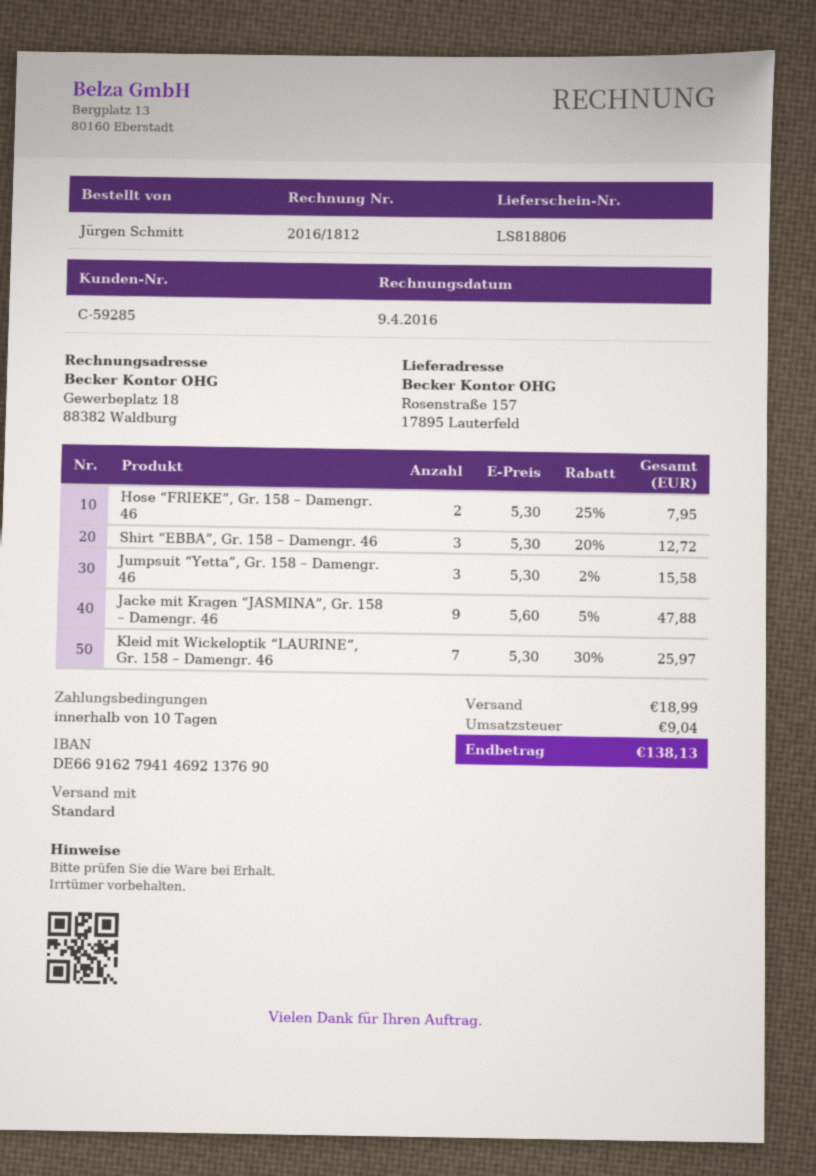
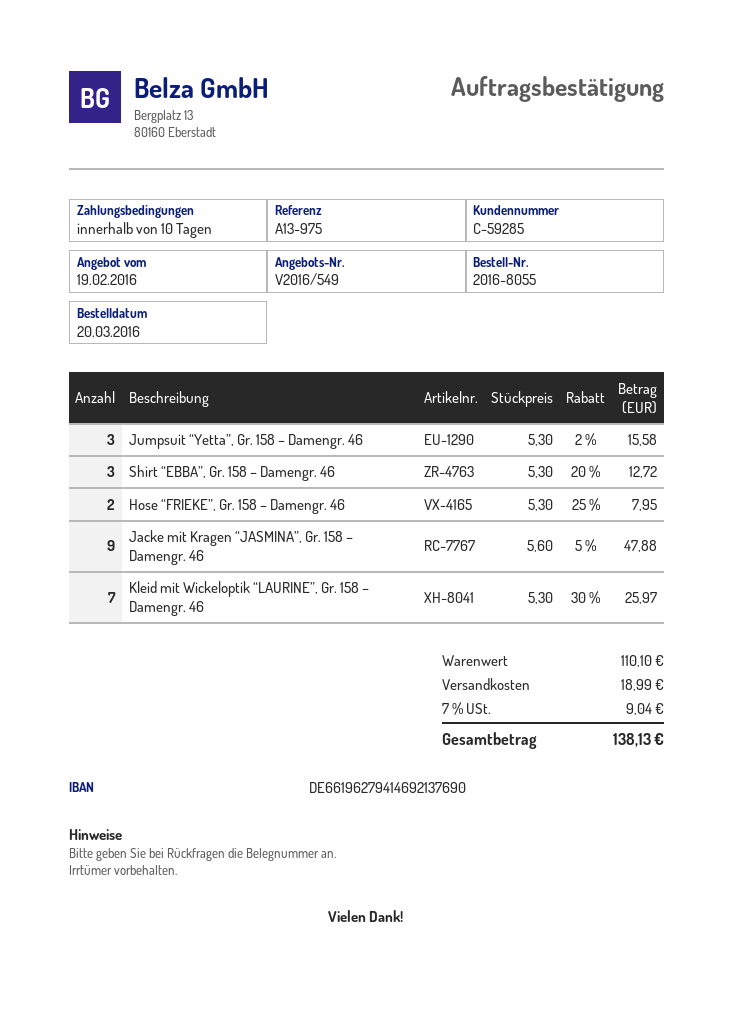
bank account: DE66916279414692137690 -> DE66196279414692137690

